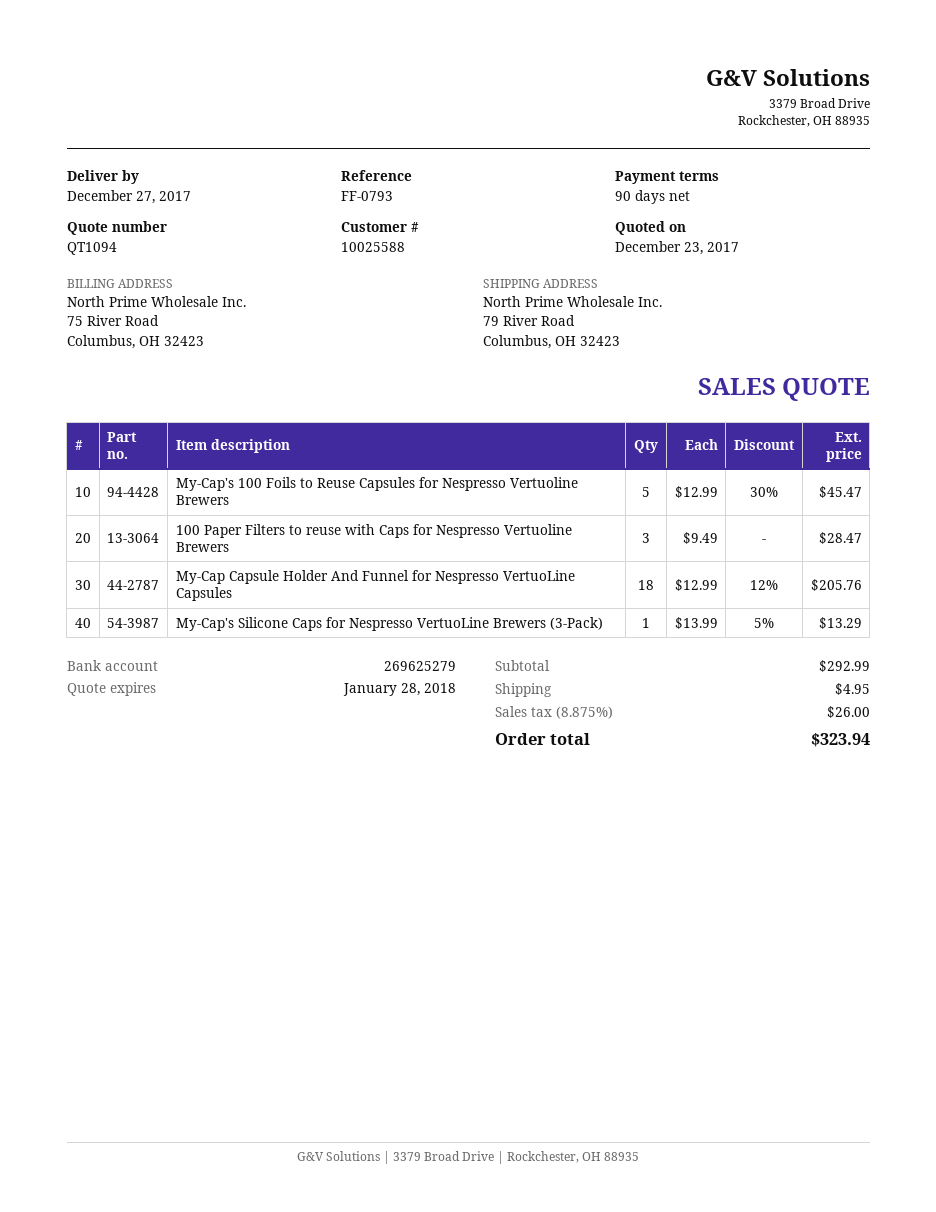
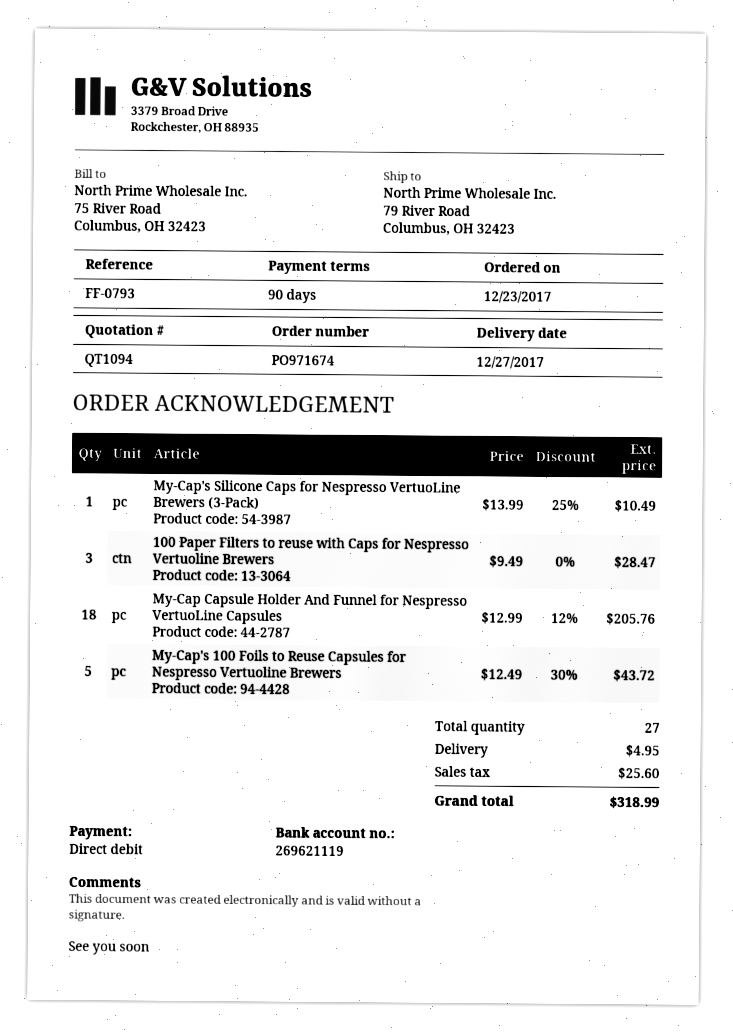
bank account: 269625279 -> 269621119
My-Cap's 100 Foils to Reuse Capsules for Nespresso Vertuoline Brewers: 5 x 12.99 - 30% = 45.47 -> 5 x 12.49 - 30% = 43.72
My-Cap's Silicone Caps for Nespresso VertuoLine Brewers (3-Pack): 1 x 13.99 - 5% = 13.29 -> 1 x 13.99 - 25% = 10.49
tax: 26.00 -> 25.60
total: 323.94 -> 318.99

